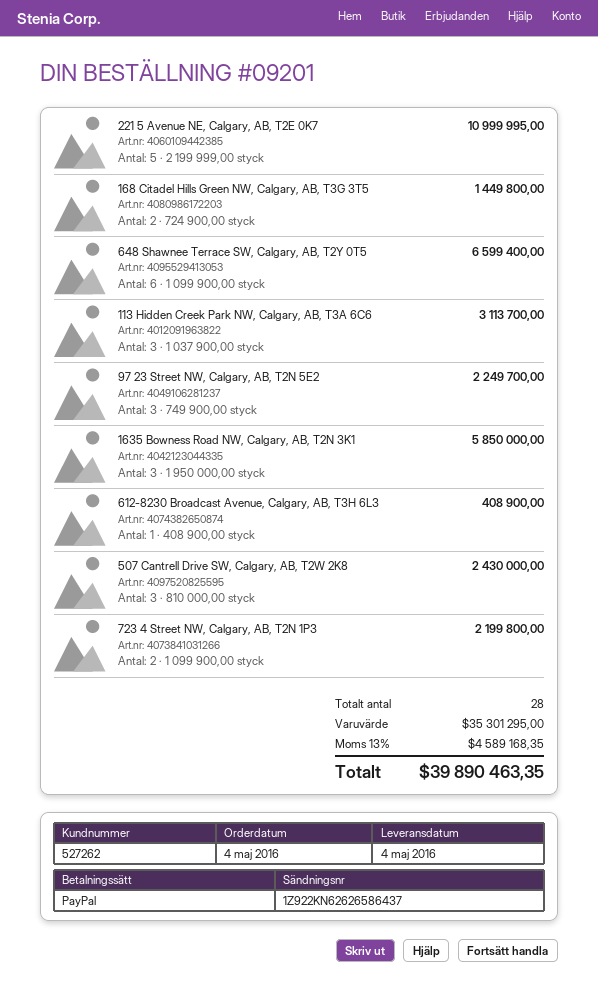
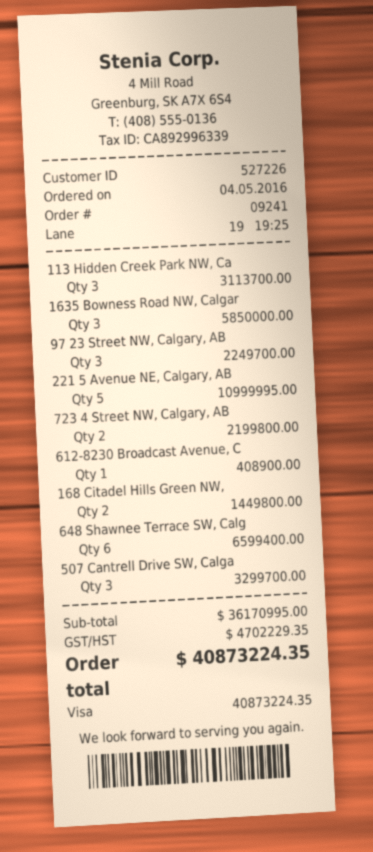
order number: 09201 -> 09241
customer number: 527262 -> 527226
payment method: PayPal -> Visa
507 Cantrell Drive SW, Calgary, AB, T2W 2K8: 3 for 2430000.00 -> 3 for 3299700.00
subtotal: 35301295.00 -> 36170995.00
tax: 4589168.35 -> 4702229.35
total: 39890463.35 -> 40873224.35

